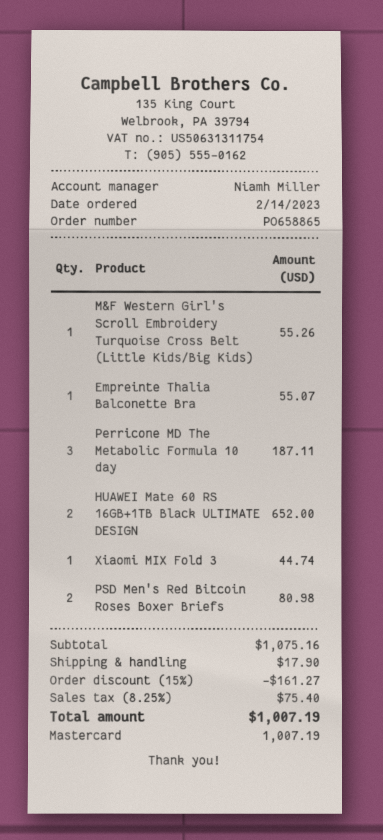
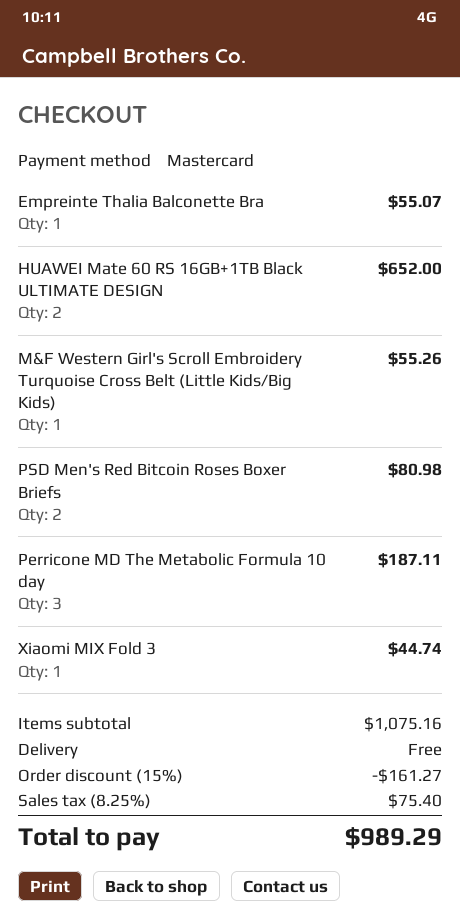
shipping: 17.90 -> 0.00
total: 1007.19 -> 989.29

